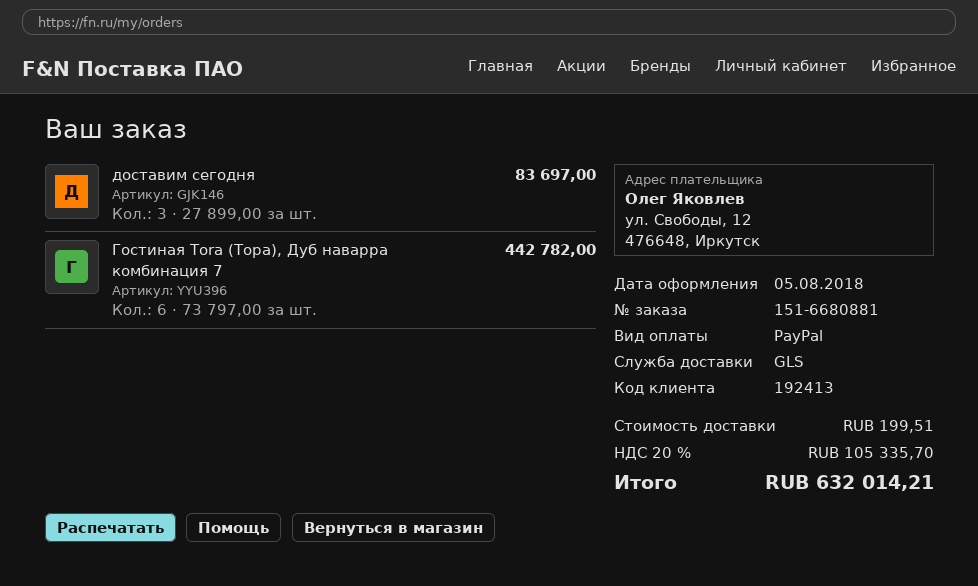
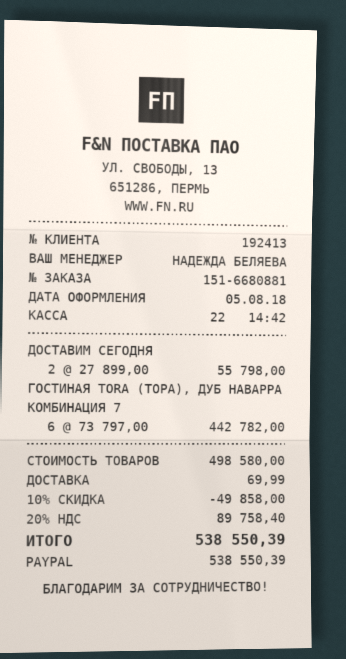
доставим сегодня: 3 x 27899.00 = 83697.00 -> 2 x 27899.00 = 55798.00
discount: none -> 10% = 49858.00
shipping: 199.51 -> 69.99
tax: 20% = 105335.70 -> 20% = 89758.40
total: 632014.21 -> 538550.39

